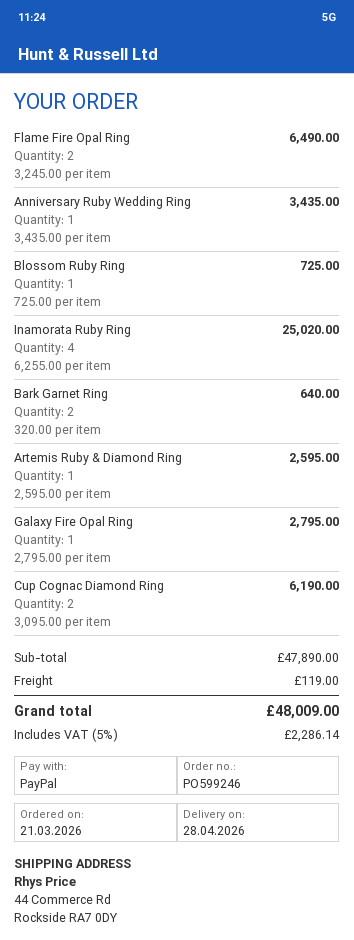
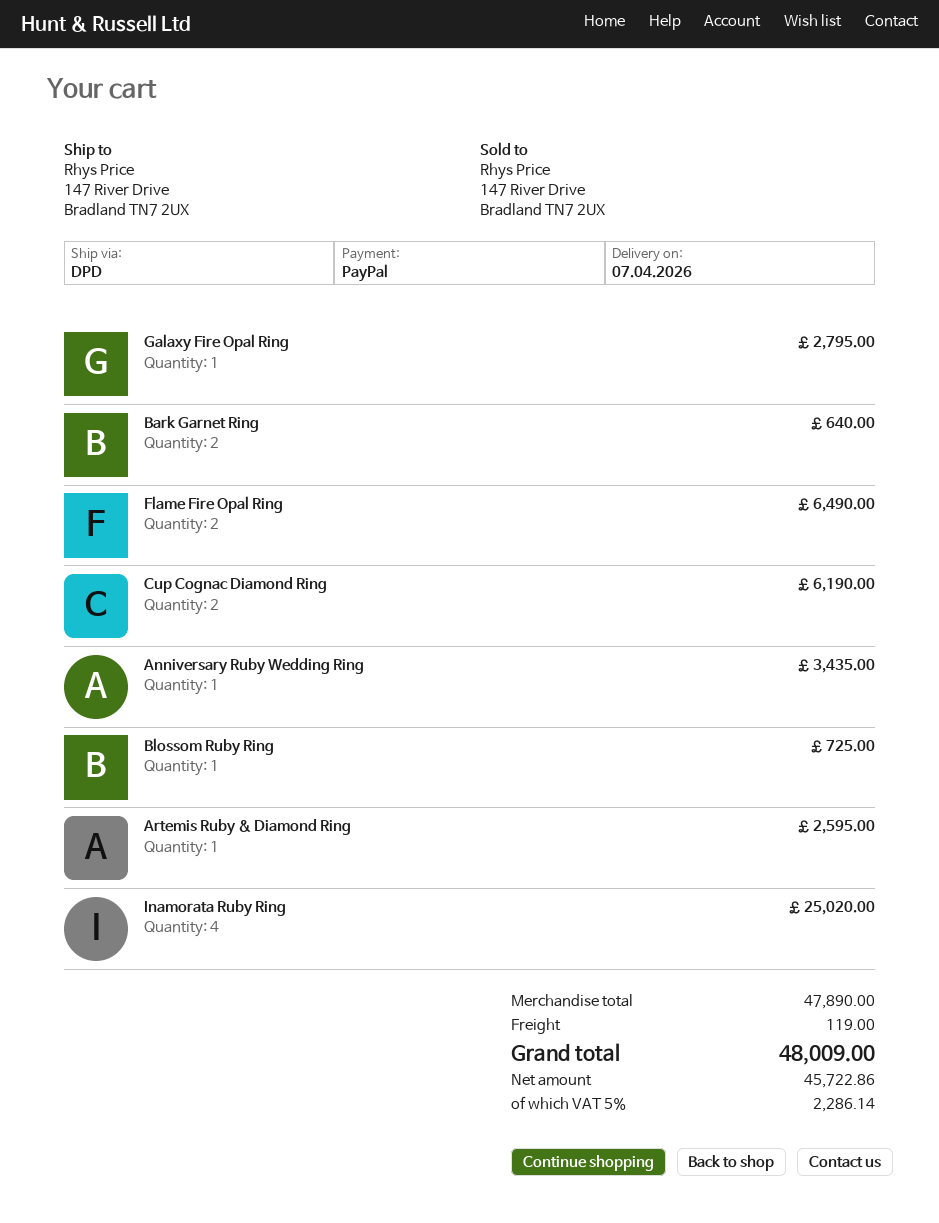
delivery date: 2026-04-28 -> 2026-04-07
ship to: 44 Commerce Rd, Rockside RA7 0DY -> 147 River Drive, Bradland TN7 2UX

